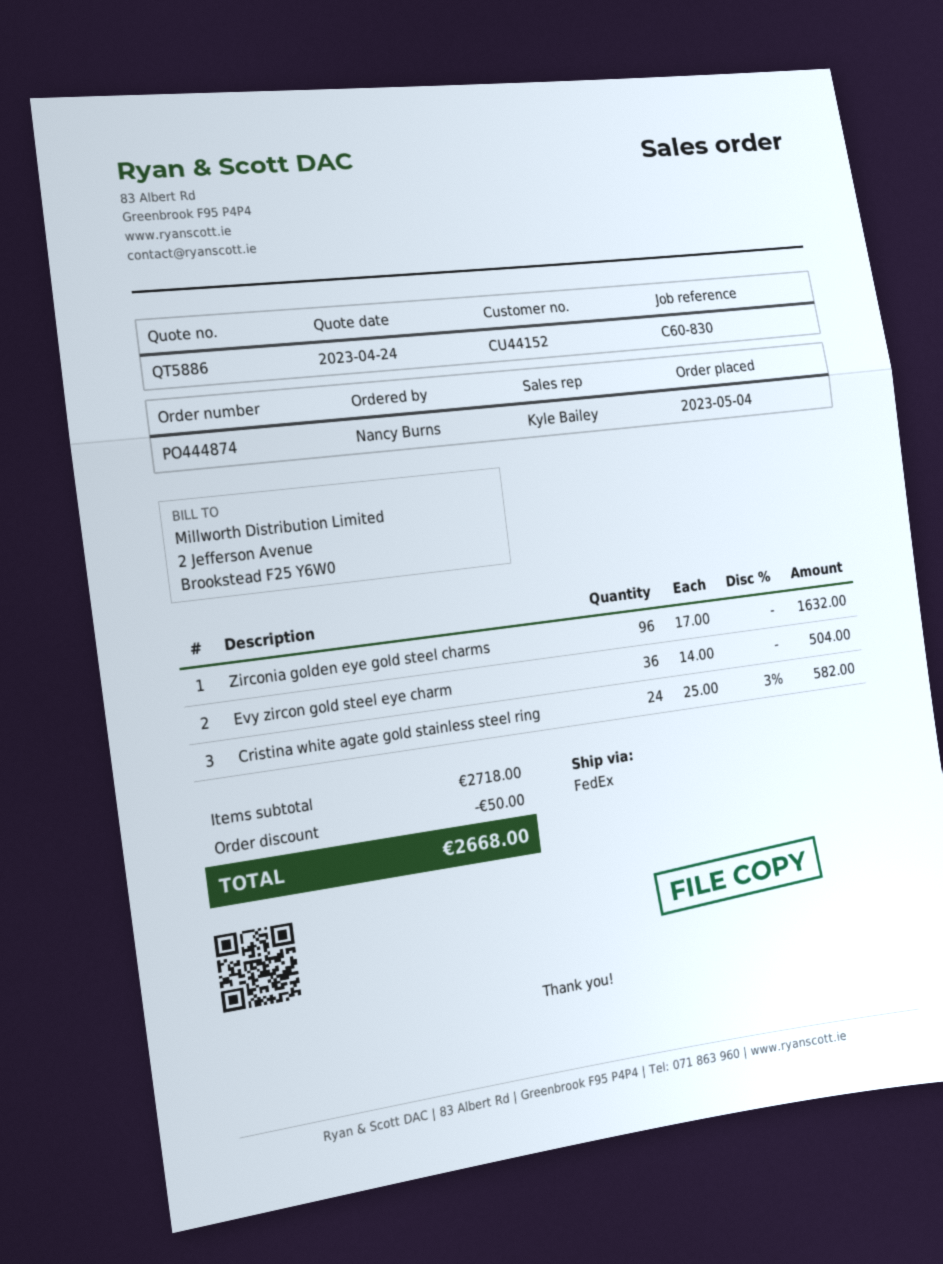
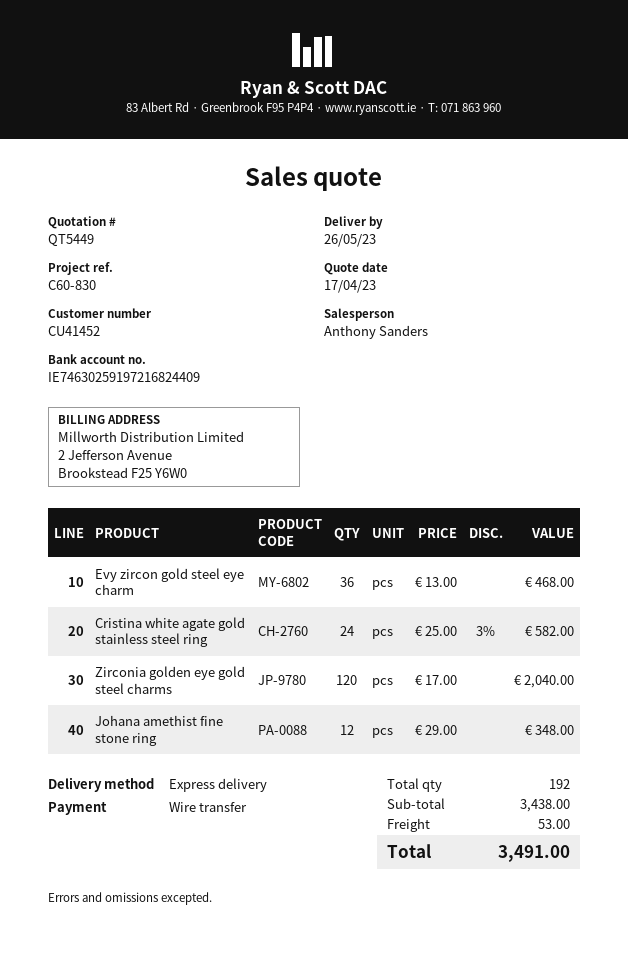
quote number: QT5886 -> QT5449
quote date: 2023-04-24 -> 2023-04-17
customer number: CU44152 -> CU41452
sales rep: Kyle Bailey -> Anthony Sanders
shipping method: FedEx -> express
Zirconia golden eye gold steel charms: 96 x 17.00 = 1632.00 -> 120 x 17.00 = 2040.00
Evy zircon gold steel eye charm: 36 x 14.00 = 504.00 -> 36 x 13.00 = 468.00
Johana amethist fine stone ring: none -> 12 x 29.00 = 348.00
subtotal: 2718.00 -> 3438.00
discount: 50.00 -> none
shipping: none -> 53.00
total: 2668.00 -> 3491.00

